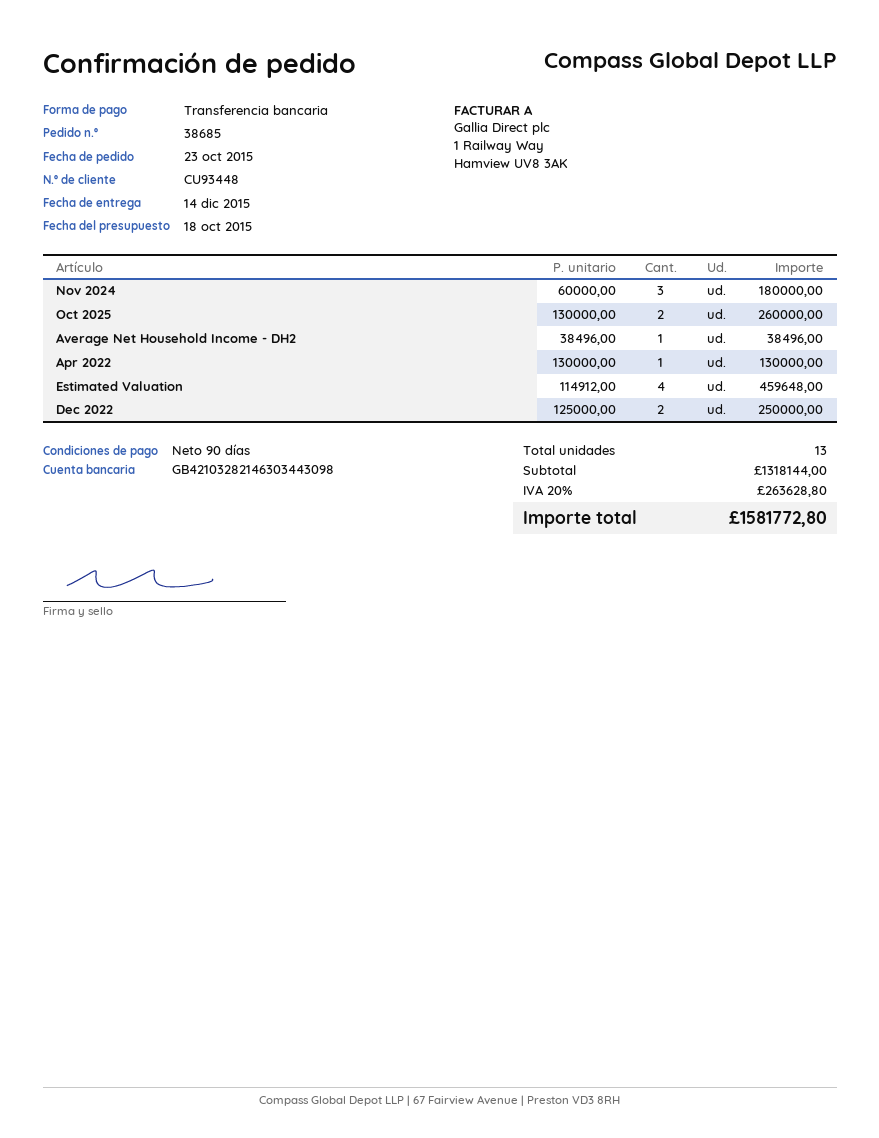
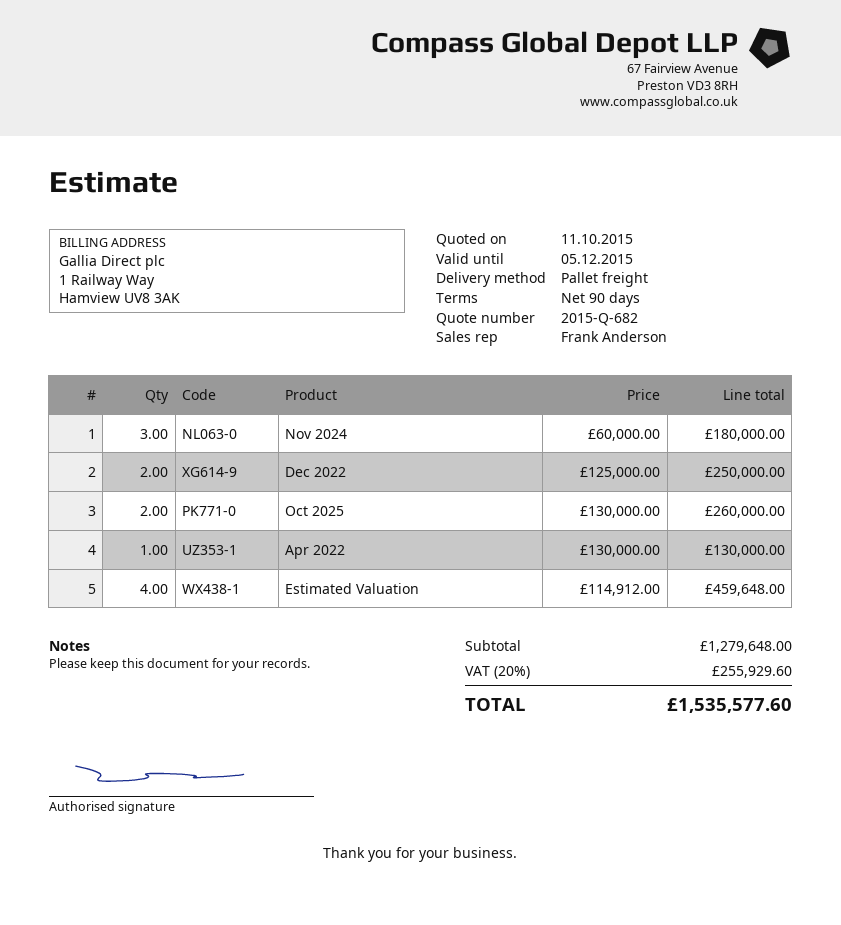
quote date: 2015-10-18 -> 2015-10-11
Average Net Household Income - DH2: 1 x 38496.00 = 38496.00 -> none
subtotal: 1318144.00 -> 1279648.00
tax: 20% = 263628.80 -> 20% = 255929.60
total: 1581772.80 -> 1535577.60

